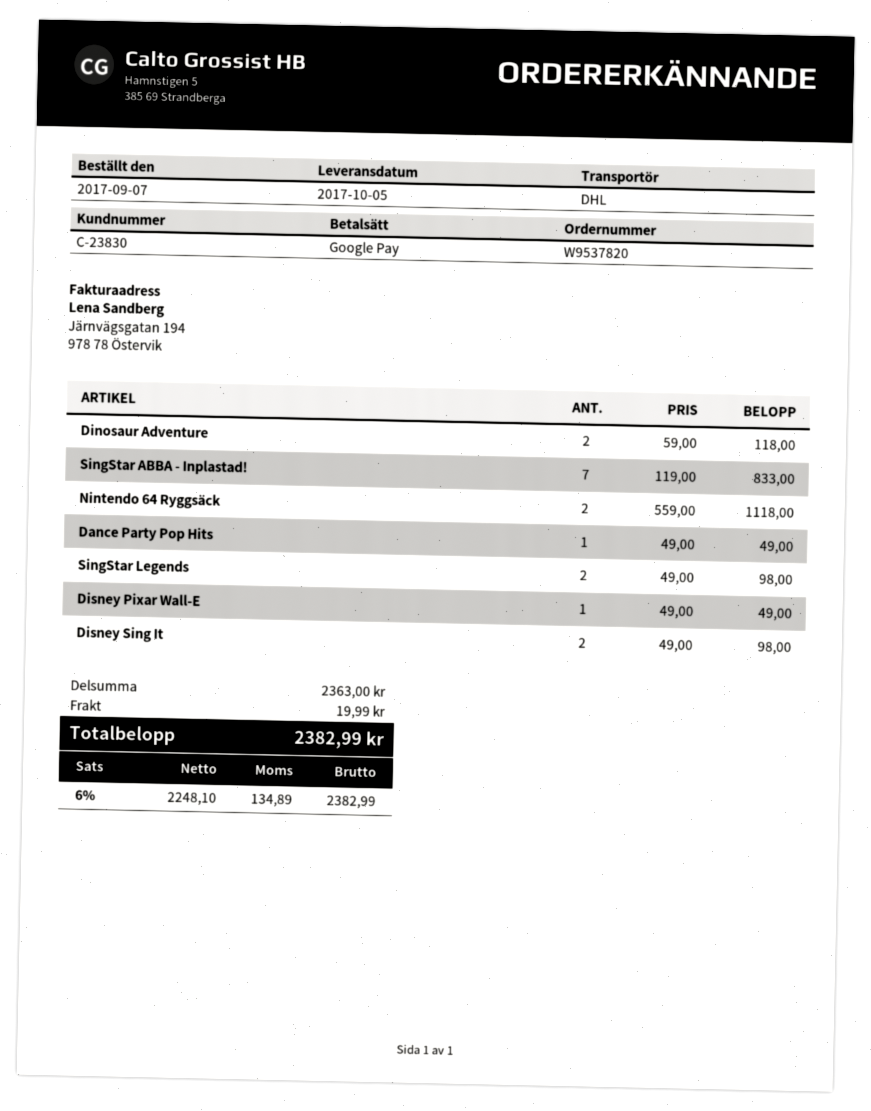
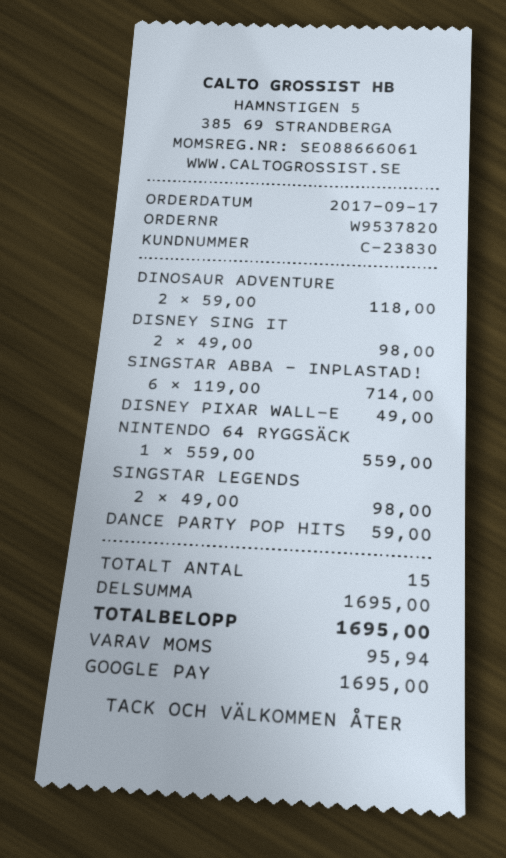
order date: 2017-09-07 -> 2017-09-17
SingStar ABBA - Inplastad!: 7 x 119.00 = 833.00 -> 6 x 119.00 = 714.00
Nintendo 64 Ryggsäck: 2 x 559.00 = 1118.00 -> 1 x 559.00 = 559.00
Dance Party Pop Hits: 1 x 49.00 = 49.00 -> 1 x 59.00 = 59.00
subtotal: 2363.00 -> 1695.00
shipping: 19.99 -> none
tax: 134.89 -> 95.94
total: 2382.99 -> 1695.00

